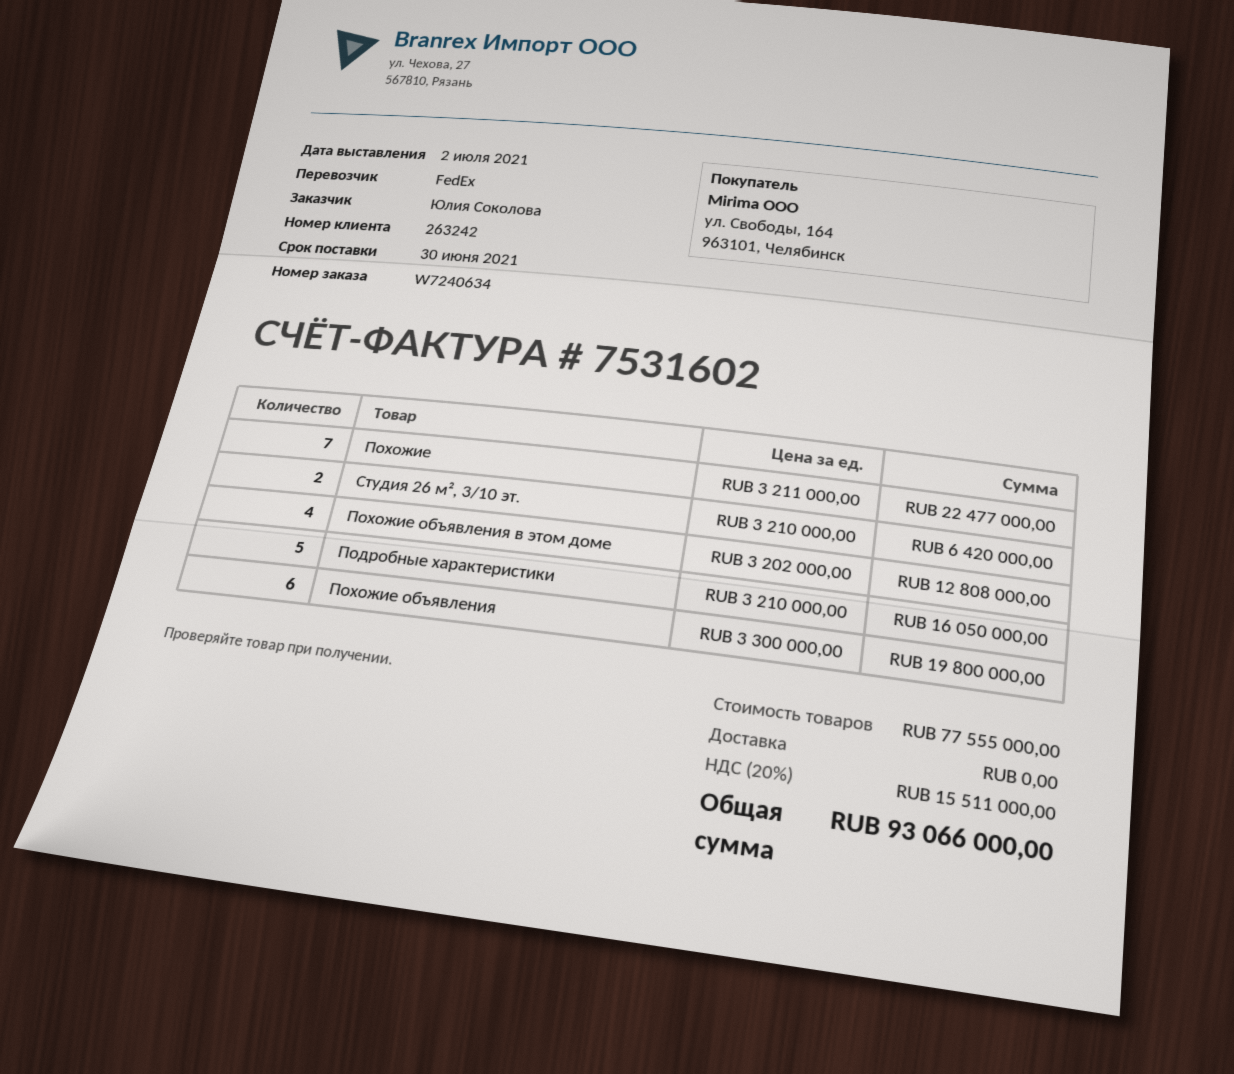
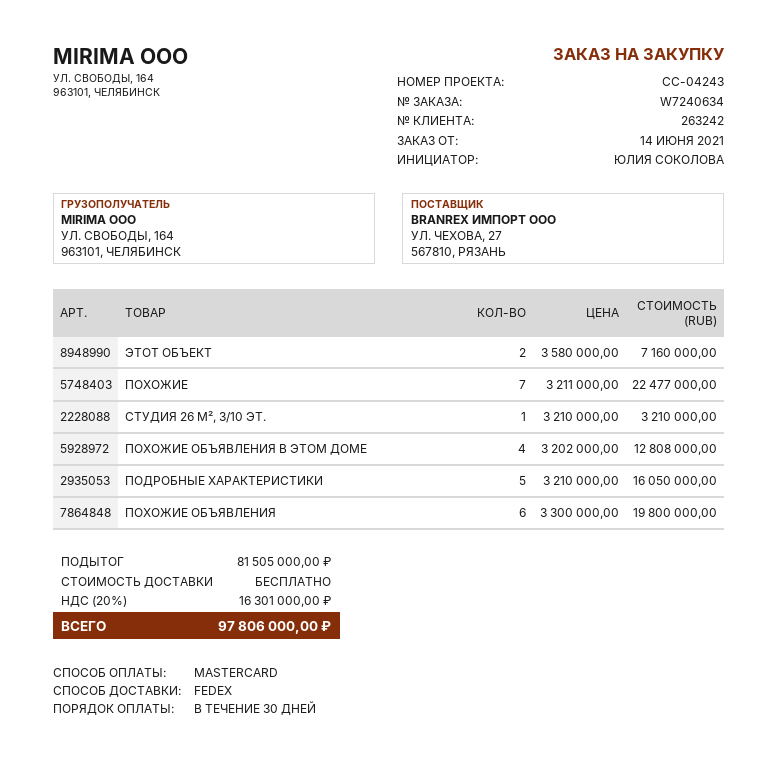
Студия 26 м², 3/10 эт.: 2 x 3210000.00 = 6420000.00 -> 1 x 3210000.00 = 3210000.00
ЭТОТ ОБЪЕКТ: none -> 2 x 3580000.00 = 7160000.00
subtotal: 77555000.00 -> 81505000.00
tax: 20% = 15511000.00 -> 20% = 16301000.00
total: 93066000.00 -> 97806000.00

